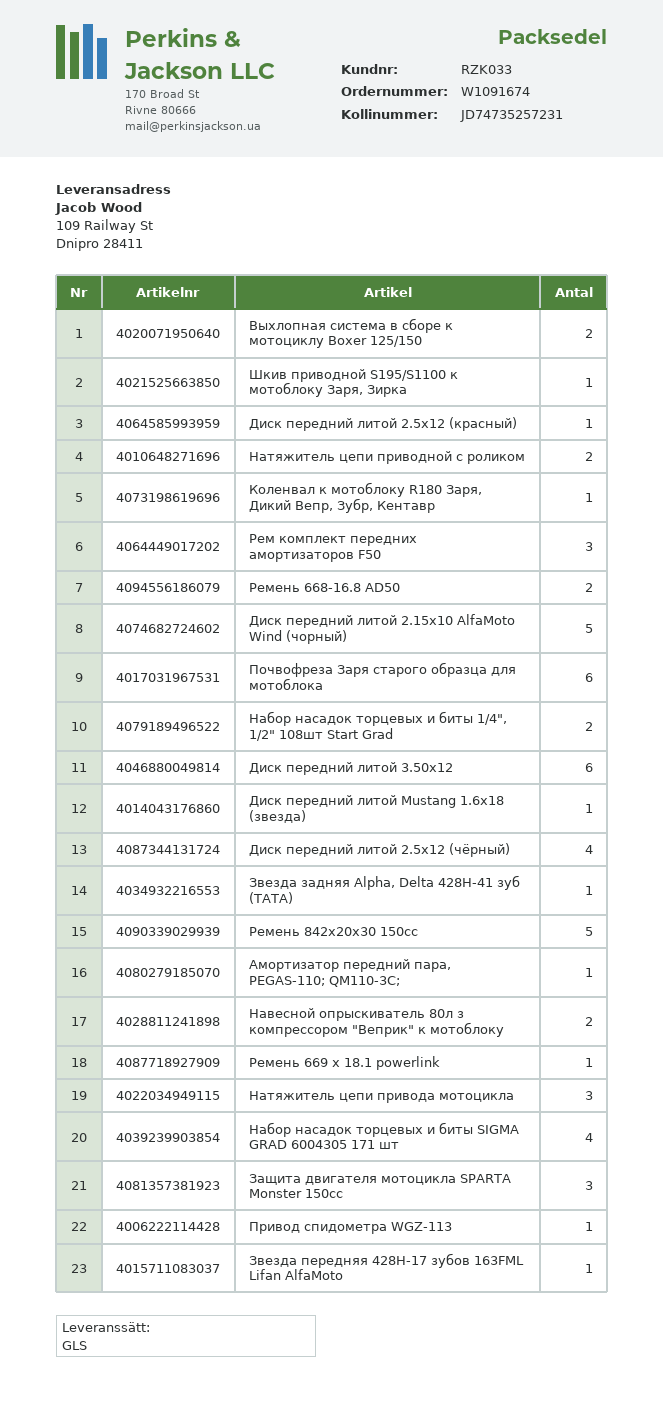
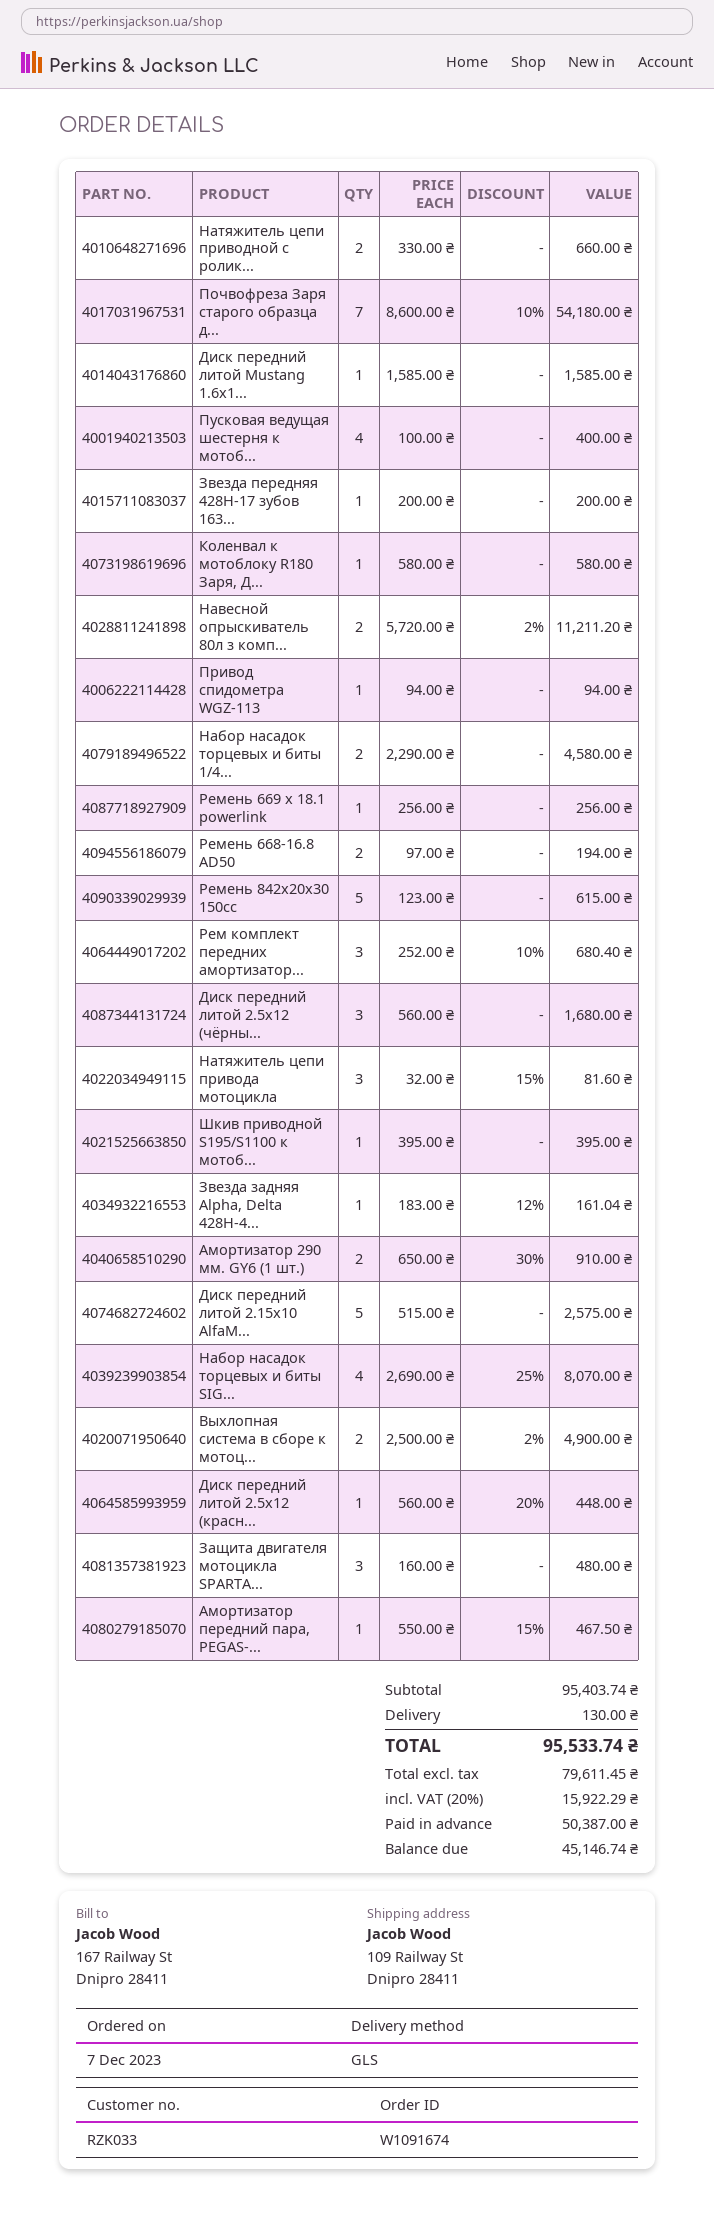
Почвофреза Заря старого образца для мотоблока: 6 -> 7
Диск передний литой 3.50х12: 6 -> none
Диск передний литой 2.5х12 (чёрный): 4 -> 3
Пусковая ведущая шестерня к мотоб...: none -> 4
Амортизатор 290 мм. GY6 (1 шт.): none -> 2

